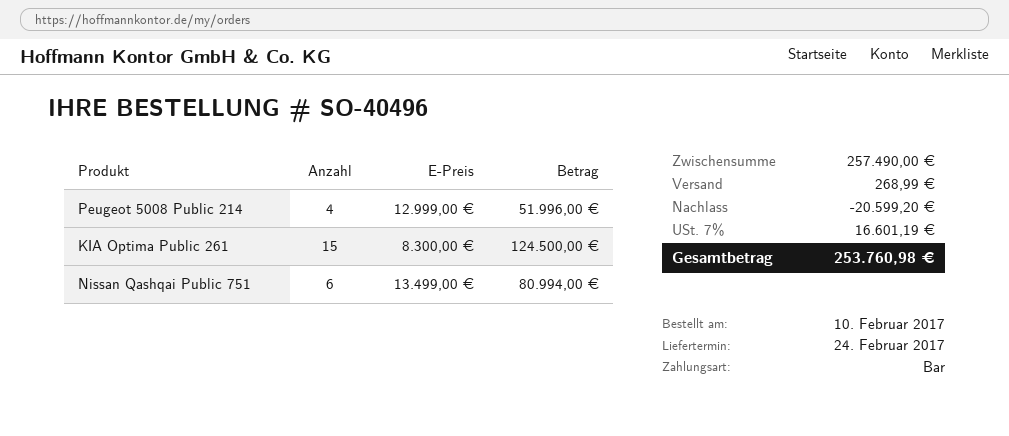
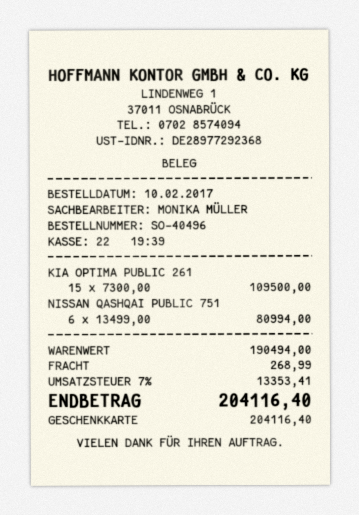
payment method: cash -> gift card
Peugeot 5008 Public 214: 4 x 12999.00 = 51996.00 -> none
KIA Optima Public 261: 15 x 8300.00 = 124500.00 -> 15 x 7300.00 = 109500.00
subtotal: 257490.00 -> 190494.00
discount: 20599.20 -> none
tax: 7% = 16601.19 -> 7% = 13353.41
total: 253760.98 -> 204116.40

